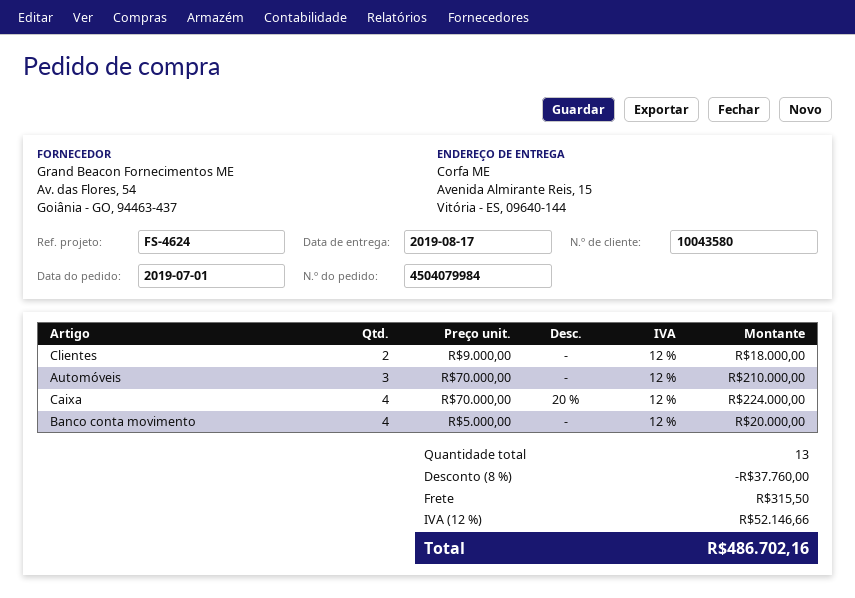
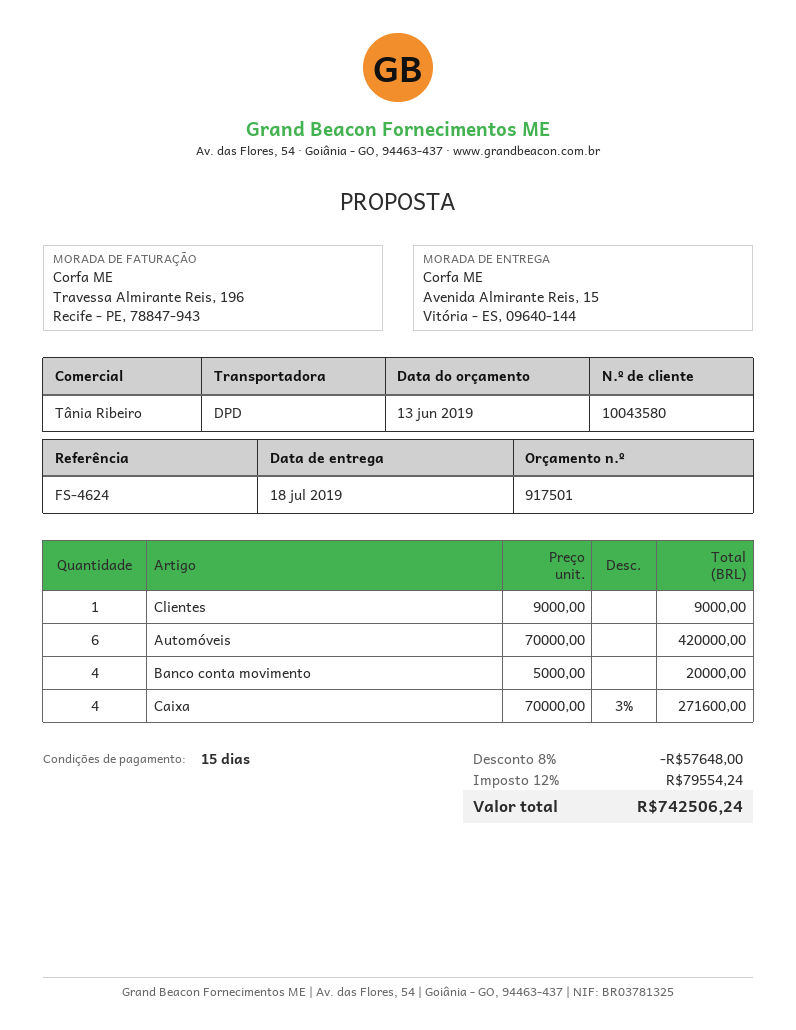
delivery date: 2019-08-17 -> 2019-07-18
Clientes: 2 x 9000.00 = 18000.00 -> 1 x 9000.00 = 9000.00
Automóveis: 3 x 70000.00 = 210000.00 -> 6 x 70000.00 = 420000.00
Caixa: 4 x 70000.00 - 20% = 224000.00 -> 4 x 70000.00 - 3% = 271600.00
discount: 8% = 37760.00 -> 8% = 57648.00
shipping: 315.50 -> none
tax: 12% = 52146.66 -> 12% = 79554.24
total: 486702.16 -> 742506.24

